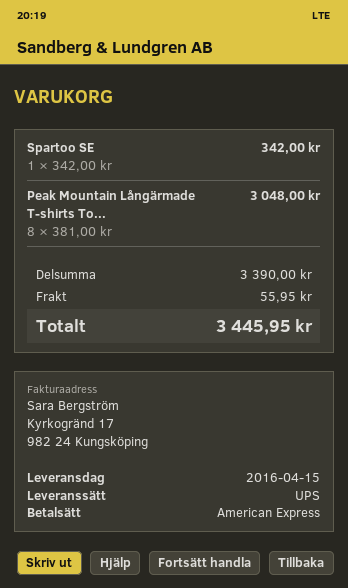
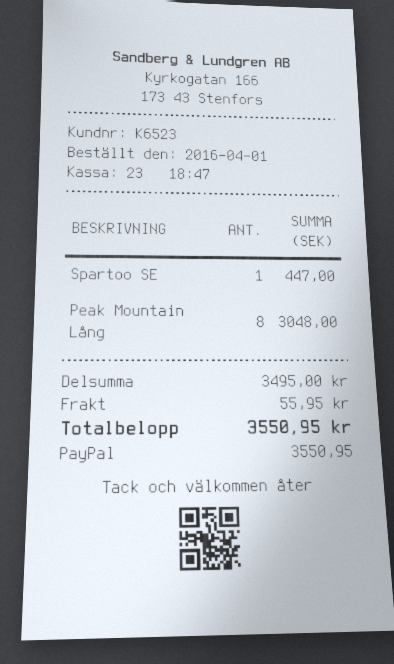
payment method: American Express -> PayPal
Spartoo SE: 1 for 342.00 -> 1 for 447.00
subtotal: 3390.00 -> 3495.00
total: 3445.95 -> 3550.95

